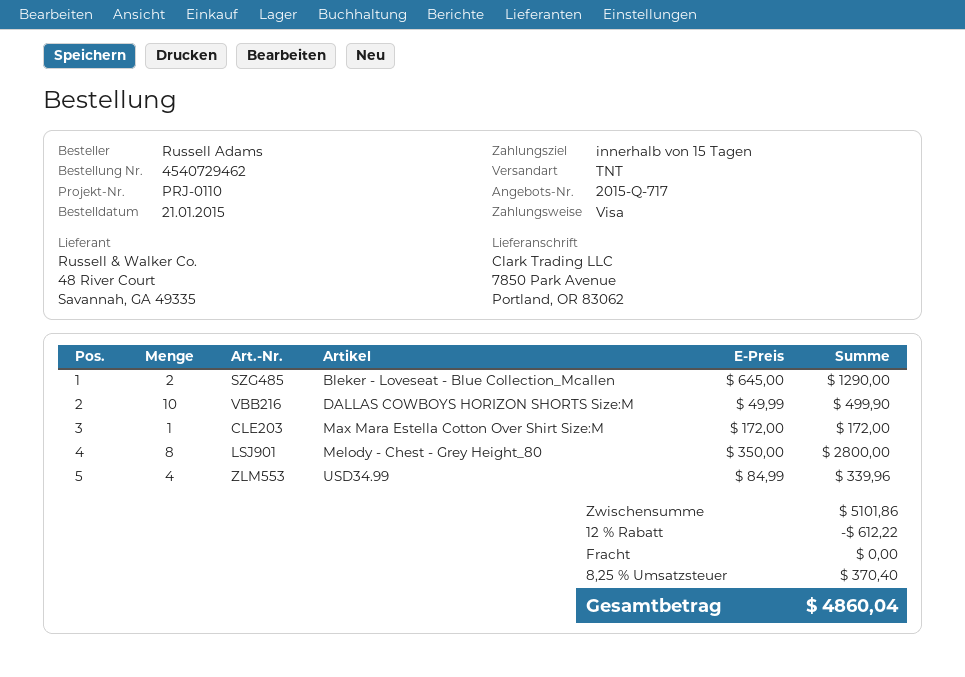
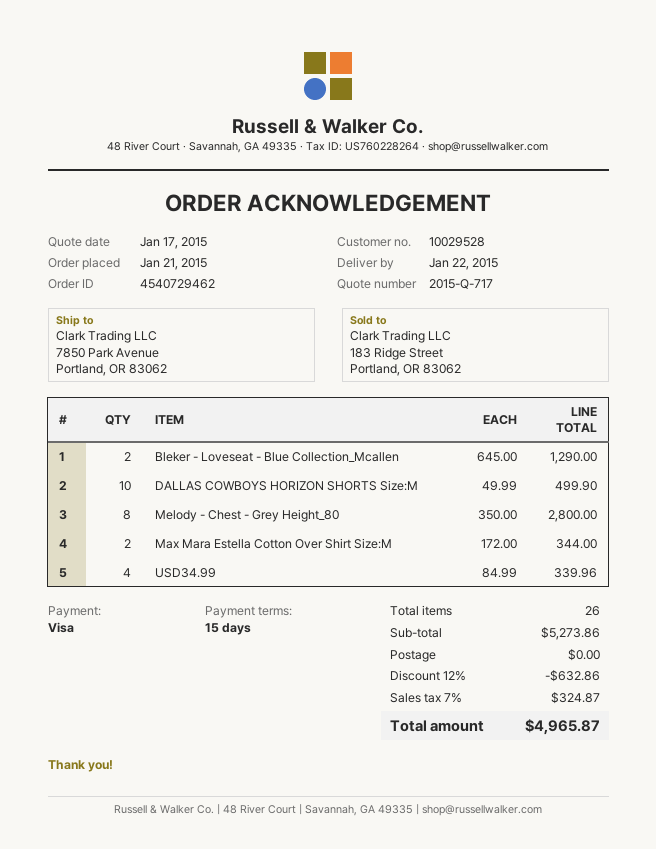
Max Mara Estella Cotton Over Shirt Size:M: 1 x 172.00 = 172.00 -> 2 x 172.00 = 344.00
subtotal: 5101.86 -> 5273.86
discount: 12% = 612.22 -> 12% = 632.86
tax: 8.25% = 370.40 -> 7% = 324.87
total: 4860.04 -> 4965.87

